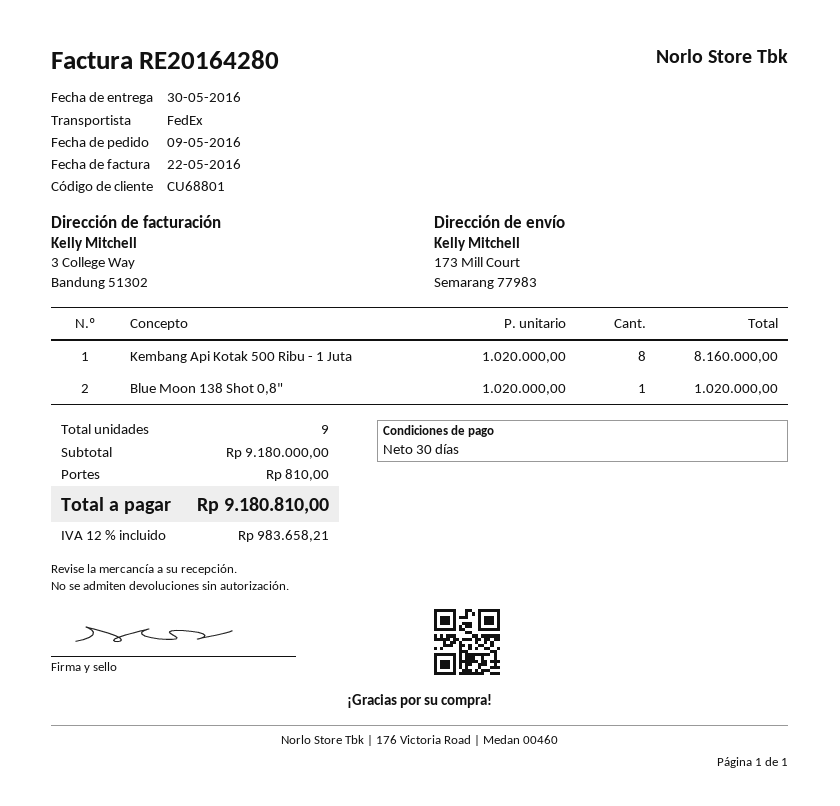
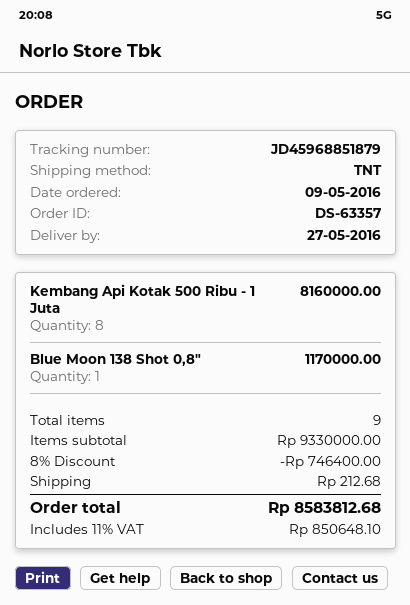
delivery date: 2016-05-30 -> 2016-05-27
shipping method: FedEx -> TNT
Blue Moon 138 Shot 0,8": 1 for 1020000.00 -> 1 for 1170000.00
subtotal: 9180000.00 -> 9330000.00
discount: none -> 8% = 746400.00
shipping: 810.00 -> 212.68
tax: 12% = 983658.21 -> 11% = 850648.10
total: 9180810.00 -> 8583812.68

